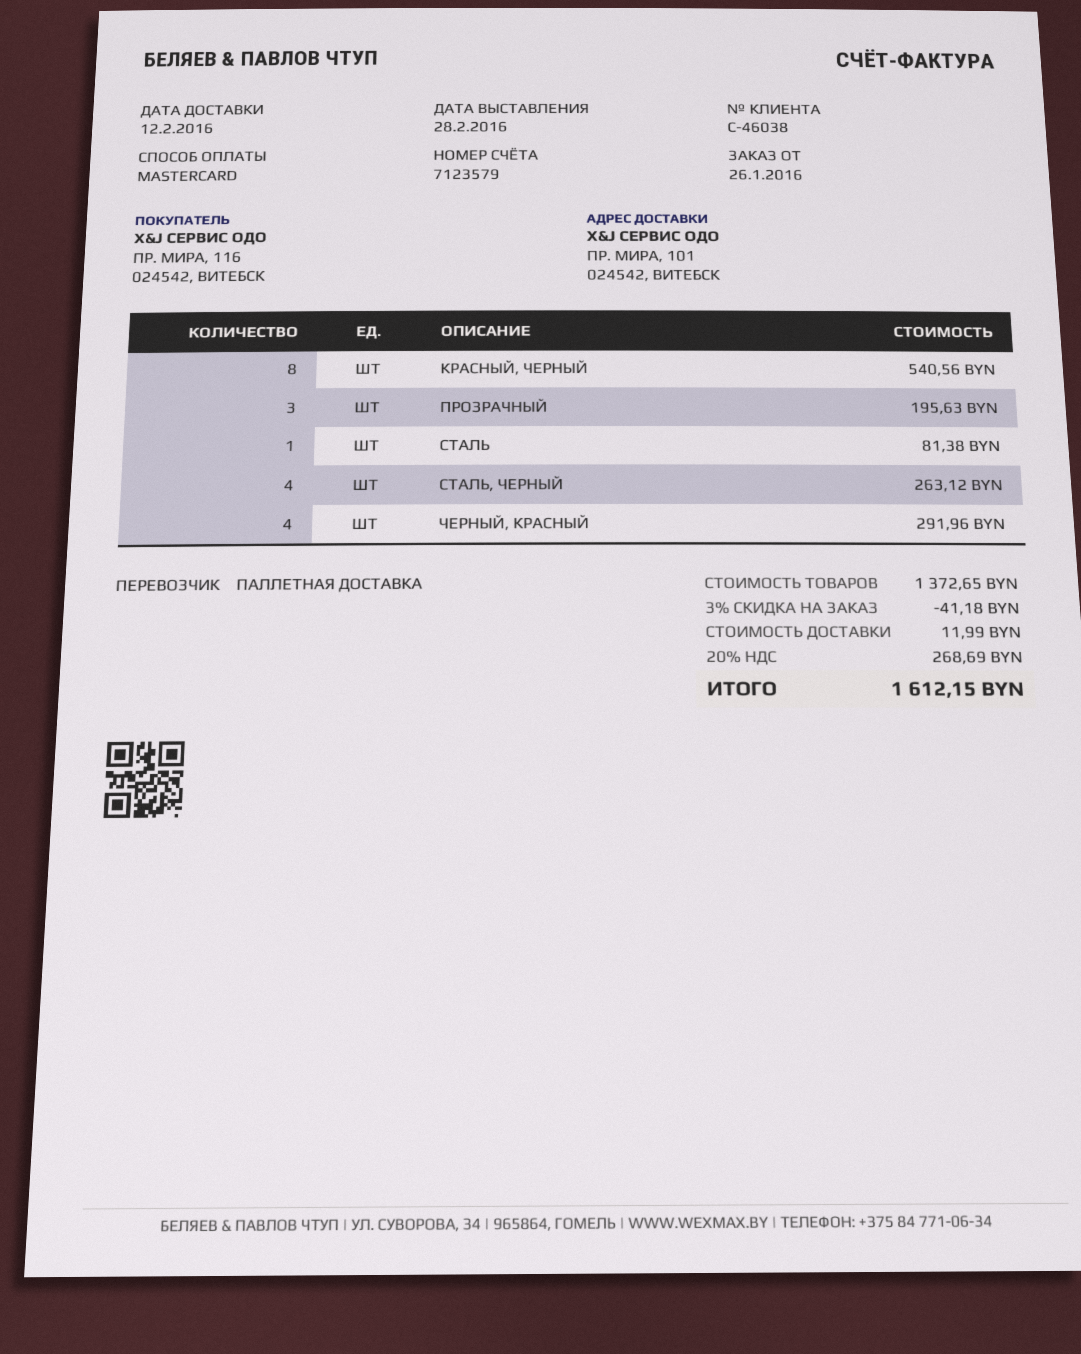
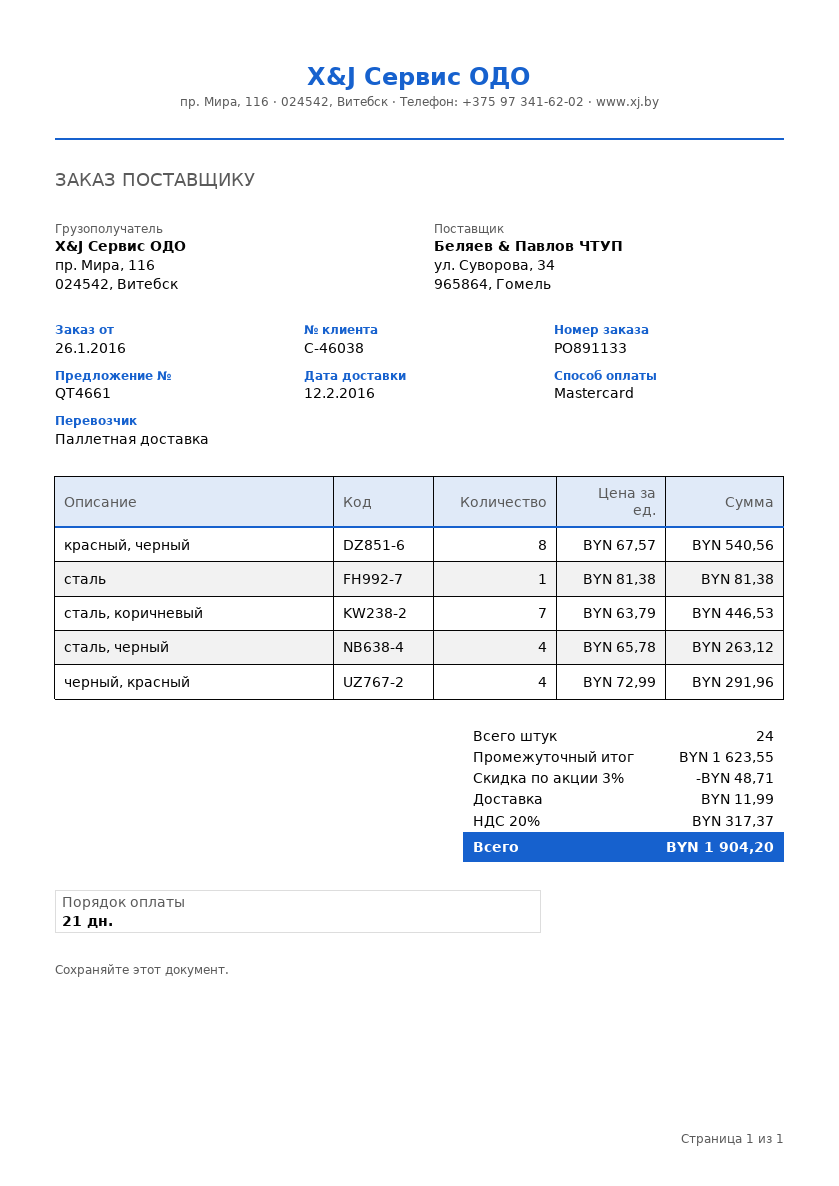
ship to: ПР. МИРА, 101, 024542, ВИТЕБСК -> пр. Мира, 116, 024542, Витебск
ПРОЗРАЧНЫЙ: 3 for 195.63 -> none
сталь, коричневый: none -> 7 for 446.53
subtotal: 1372.65 -> 1623.55
discount: 3% = 41.18 -> 3% = 48.71
tax: 20% = 268.69 -> 20% = 317.37
total: 1612.15 -> 1904.20

